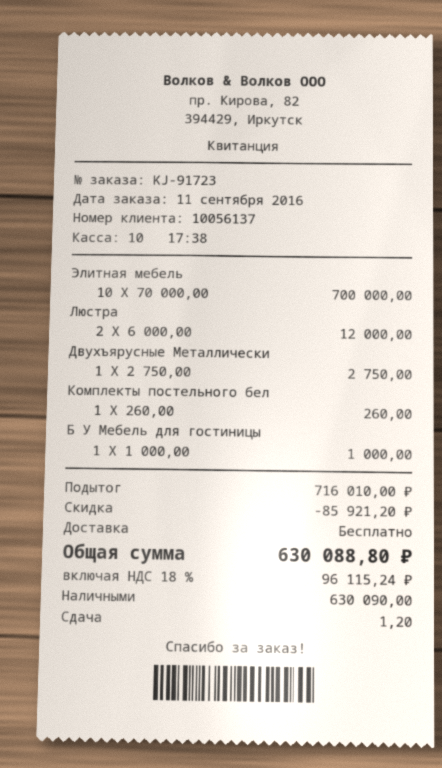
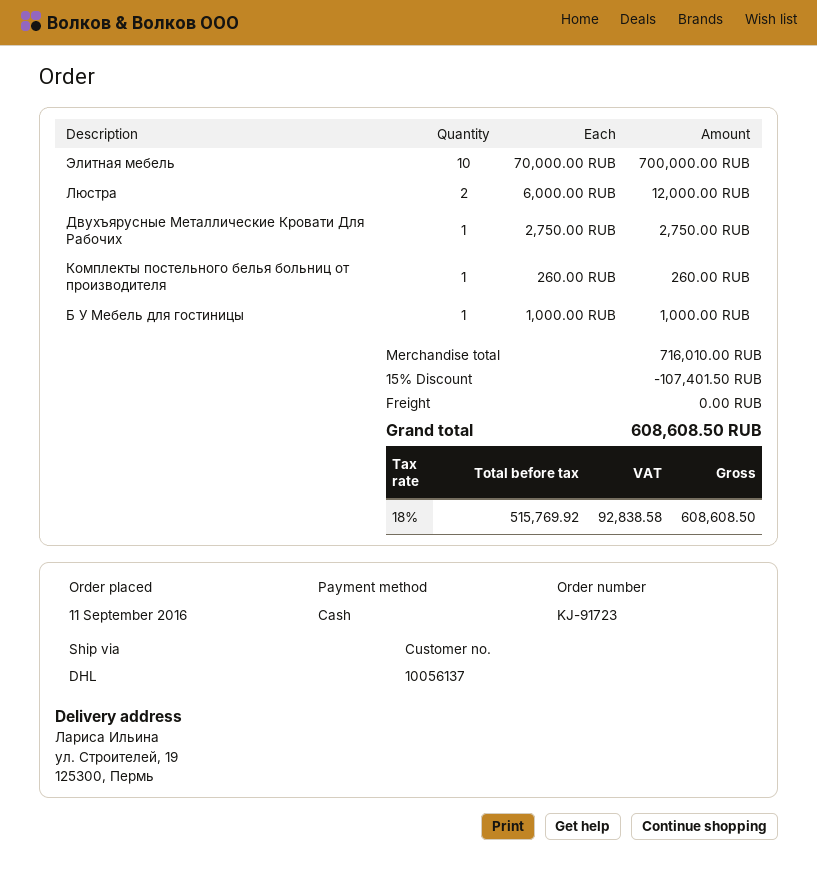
discount: 85921.20 -> 107401.50
tax: 18% = 96115.24 -> 18% = 92838.58
total: 630088.80 -> 608608.50

